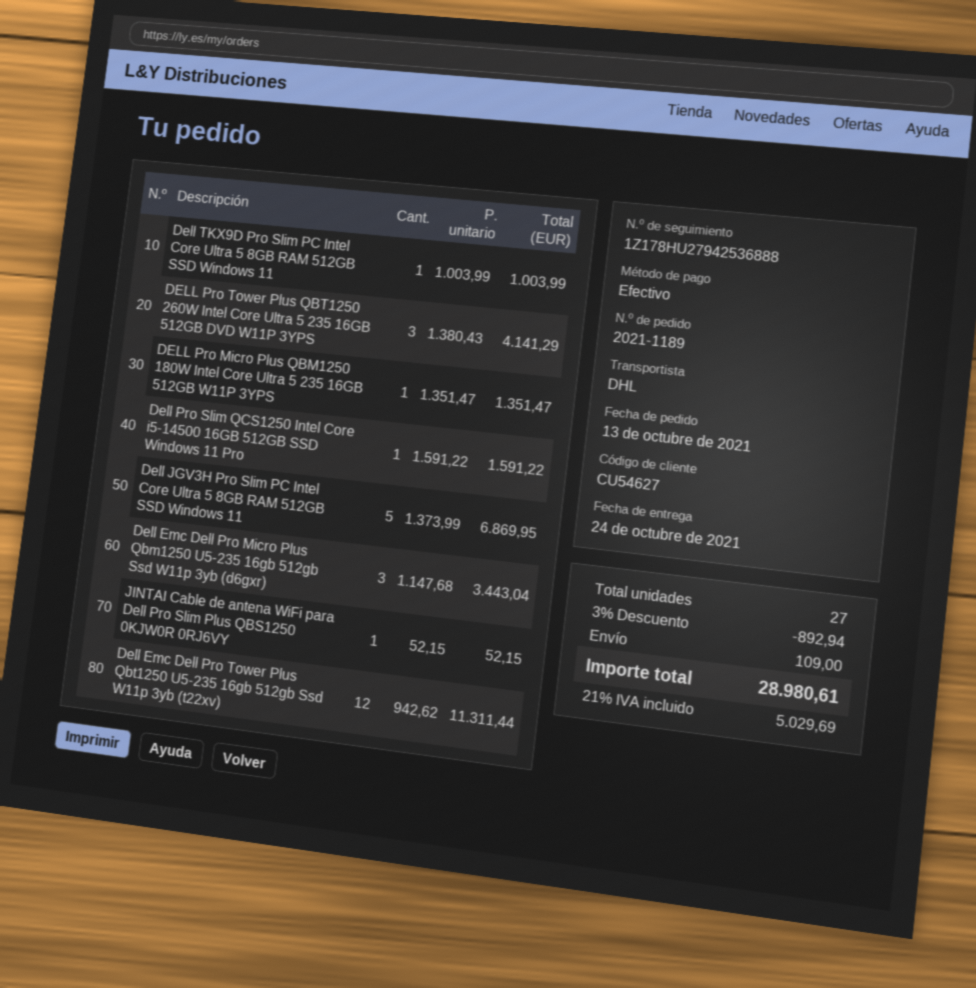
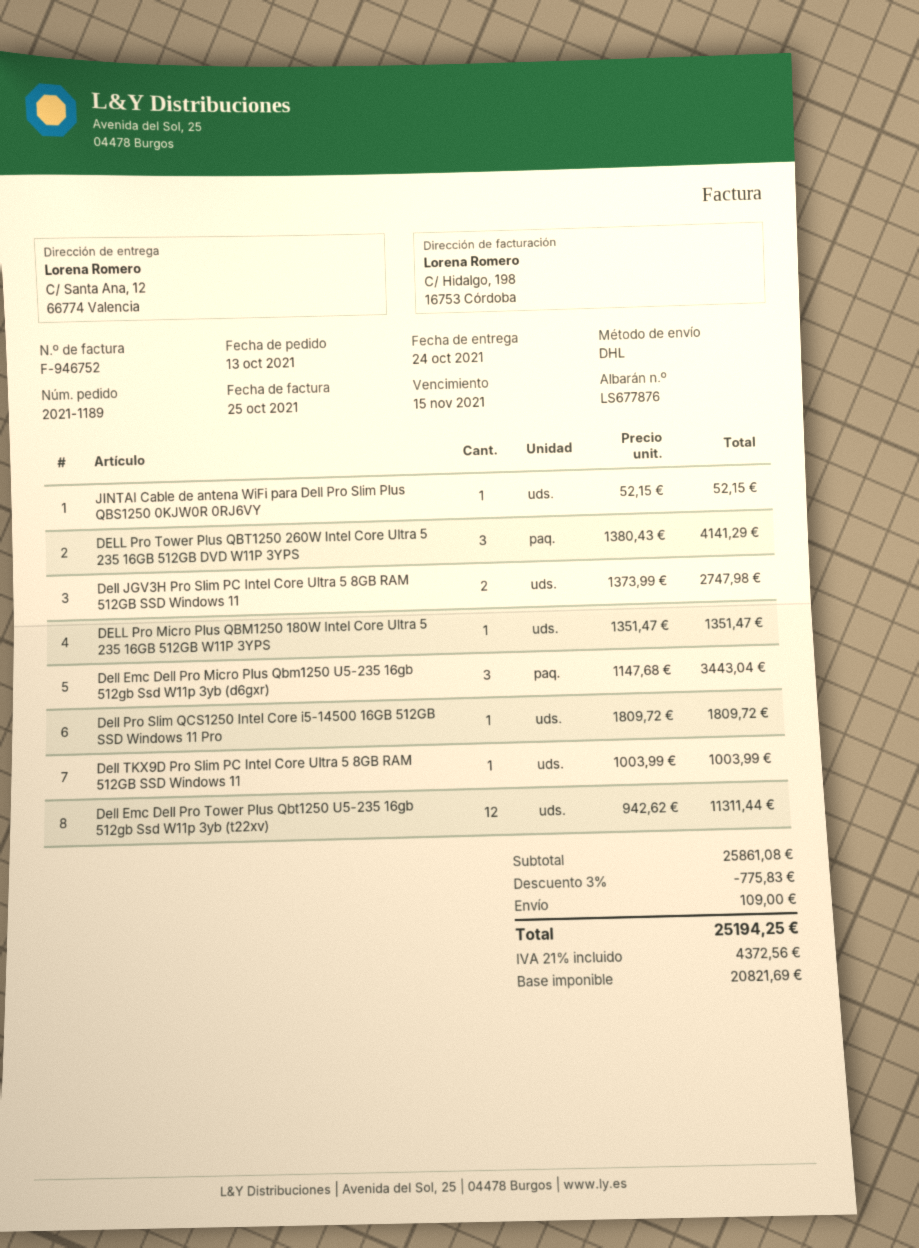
Dell Pro Slim QCS1250 Intel Core i5-14500 16GB 512GB SSD Windows 11 Pro: 1 x 1591.22 = 1591.22 -> 1 x 1809.72 = 1809.72
Dell JGV3H Pro Slim PC Intel Core Ultra 5 8GB RAM 512GB SSD Windows 11: 5 x 1373.99 = 6869.95 -> 2 x 1373.99 = 2747.98
discount: 3% = 892.94 -> 3% = 775.83
tax: 21% = 5029.69 -> 21% = 4372.56
total: 28980.61 -> 25194.25

